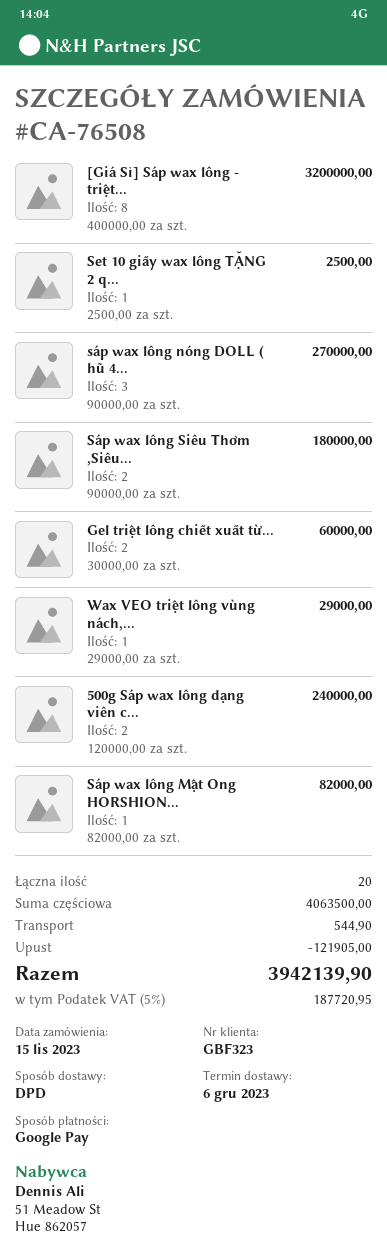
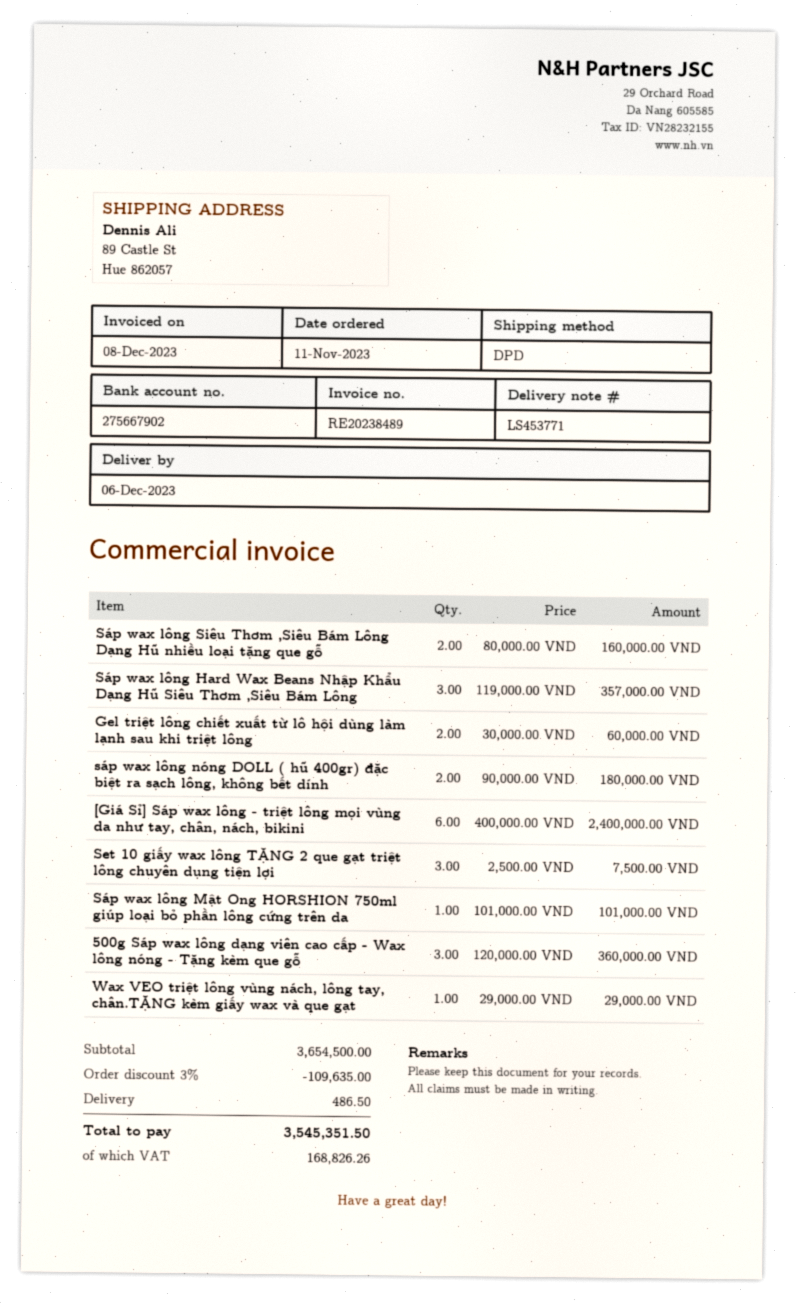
order date: 2023-11-15 -> 2023-11-11
[Giá Sỉ] Sáp wax lông - triệt...: 8 x 400000.00 = 3200000.00 -> 6 x 400000.00 = 2400000.00
Set 10 giấy wax lông TẶNG 2 q...: 1 x 2500.00 = 2500.00 -> 3 x 2500.00 = 7500.00
sáp wax lông nóng DOLL ( hũ 4...: 3 x 90000.00 = 270000.00 -> 2 x 90000.00 = 180000.00
Sáp wax lông Siêu Thơm ,Siêu...: 2 x 90000.00 = 180000.00 -> 2 x 80000.00 = 160000.00
500g Sáp wax lông dạng viên c...: 2 x 120000.00 = 240000.00 -> 3 x 120000.00 = 360000.00
Sáp wax lông Mật Ong HORSHION...: 1 x 82000.00 = 82000.00 -> 1 x 101000.00 = 101000.00
Sáp wax lông Hard Wax Beans Nhập Khẩu Dạng Hũ Siêu Thơm ,Siêu Bám Lông: none -> 3 x 119000.00 = 357000.00
subtotal: 4063500.00 -> 3654500.00
discount: 121905.00 -> 109635.00
shipping: 544.90 -> 486.50
tax: 187720.95 -> 168826.26
total: 3942139.90 -> 3545351.50

